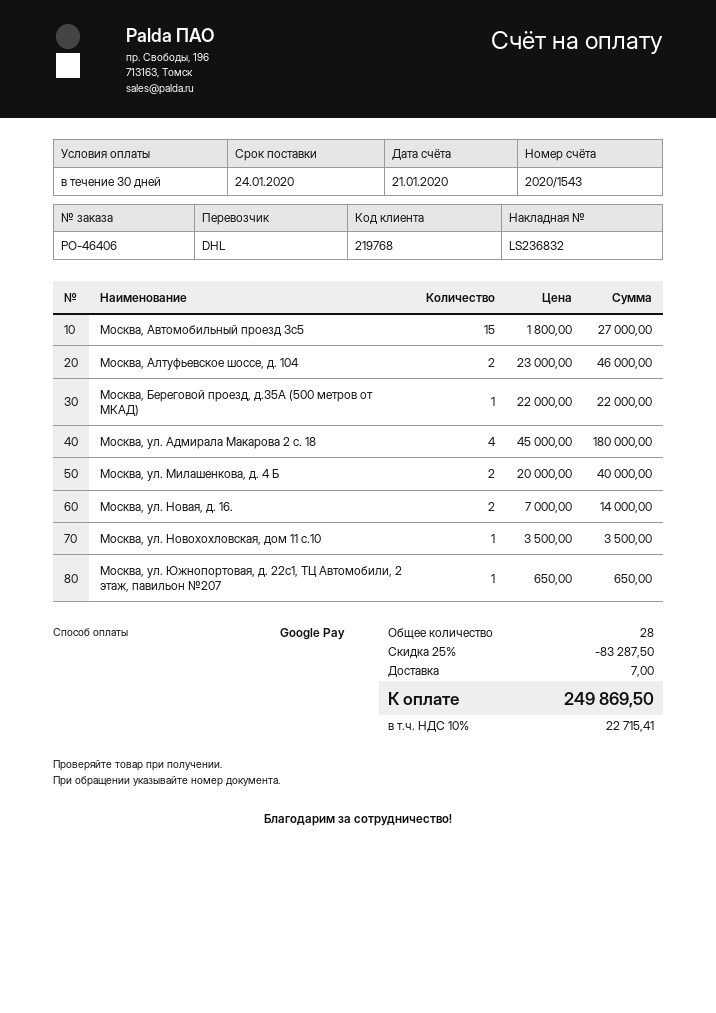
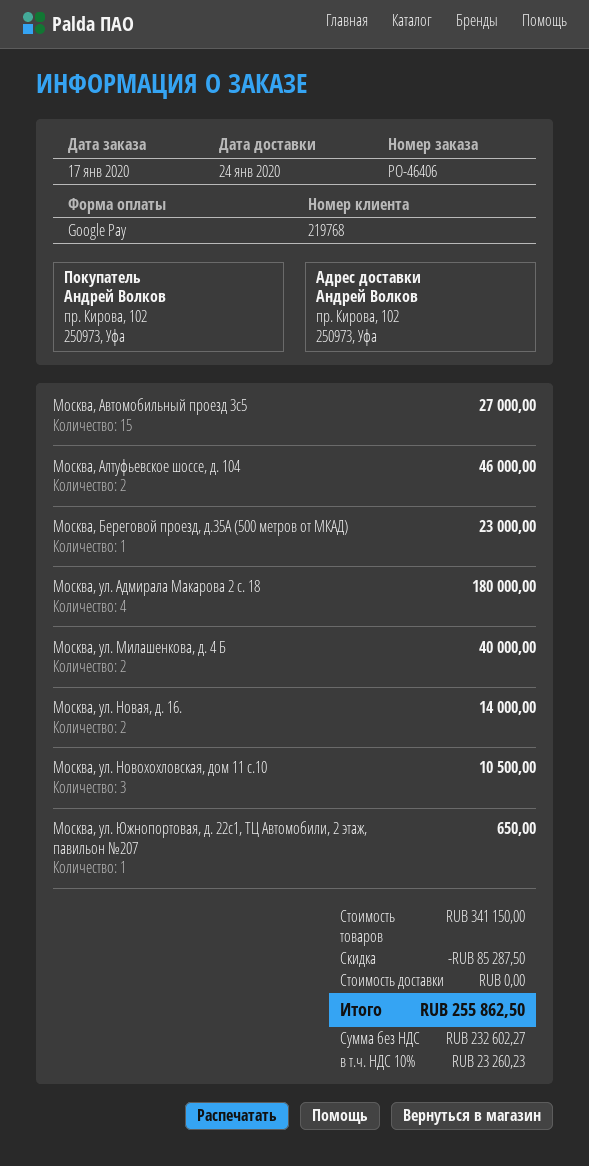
Москва, Береговой проезд, д.35А (500 метров от МКАД): 1 for 22000.00 -> 1 for 23000.00
Москва, ул. Новохохловская, дом 11 с.10: 1 for 3500.00 -> 3 for 10500.00
discount: 83287.50 -> 85287.50
shipping: 7.00 -> 0.00
tax: 10% = 22715.41 -> 10% = 23260.23
total: 249869.50 -> 255862.50

